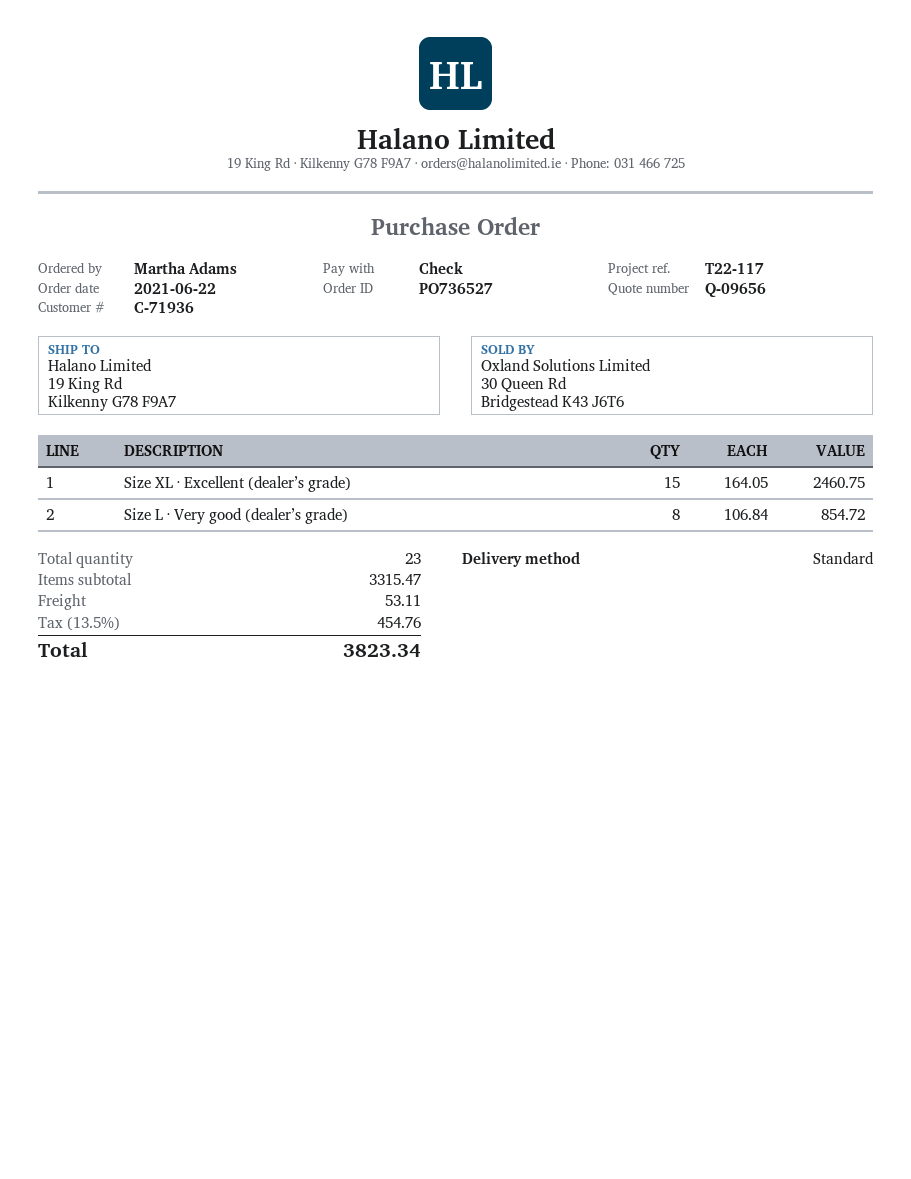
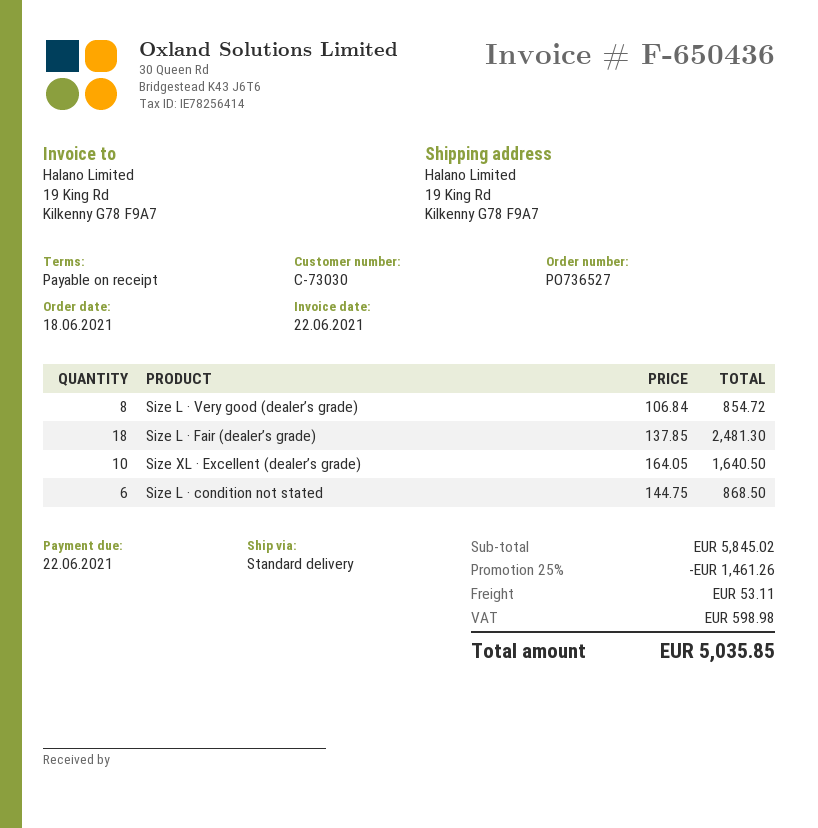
order date: 2021-06-22 -> 2021-06-18
customer number: C-71936 -> C-73030
Size XL · Excellent (dealer’s grade): 15 x 164.05 = 2460.75 -> 10 x 164.05 = 1640.50
Size L · Fair (dealer’s grade): none -> 18 x 137.85 = 2481.30
Size L · condition not stated: none -> 6 x 144.75 = 868.50
subtotal: 3315.47 -> 5845.02
discount: none -> 25% = 1461.26
tax: 454.76 -> 598.98
total: 3823.34 -> 5035.85

